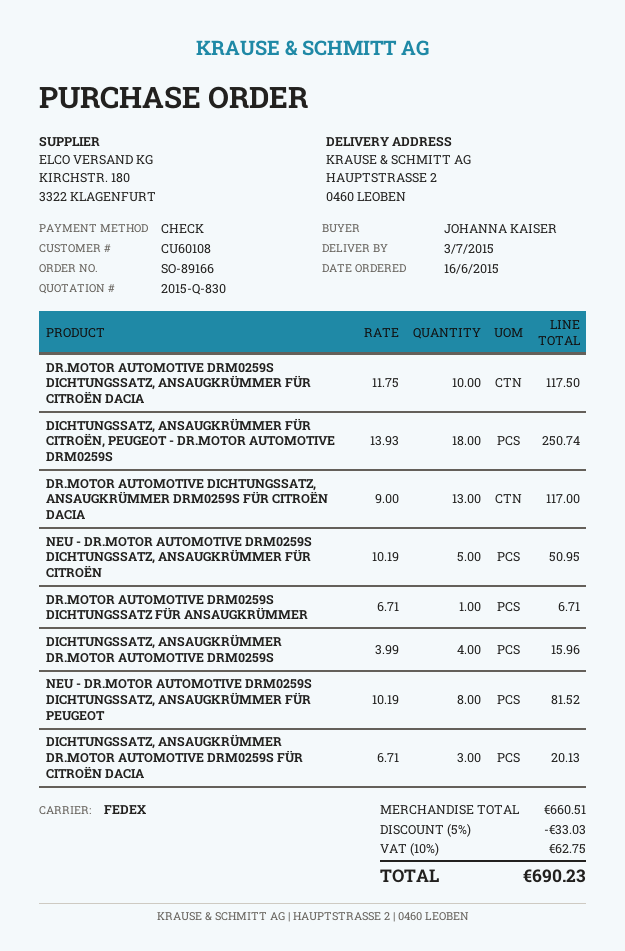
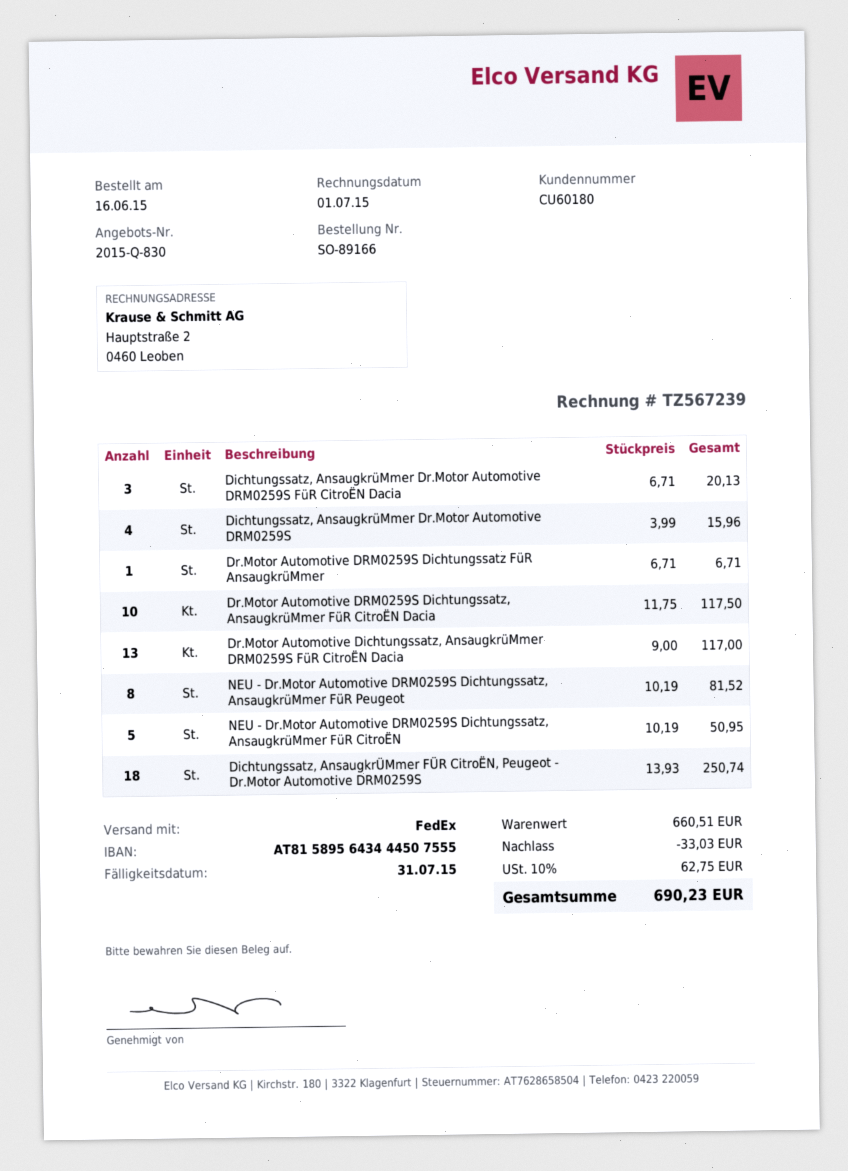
customer number: CU60108 -> CU60180

